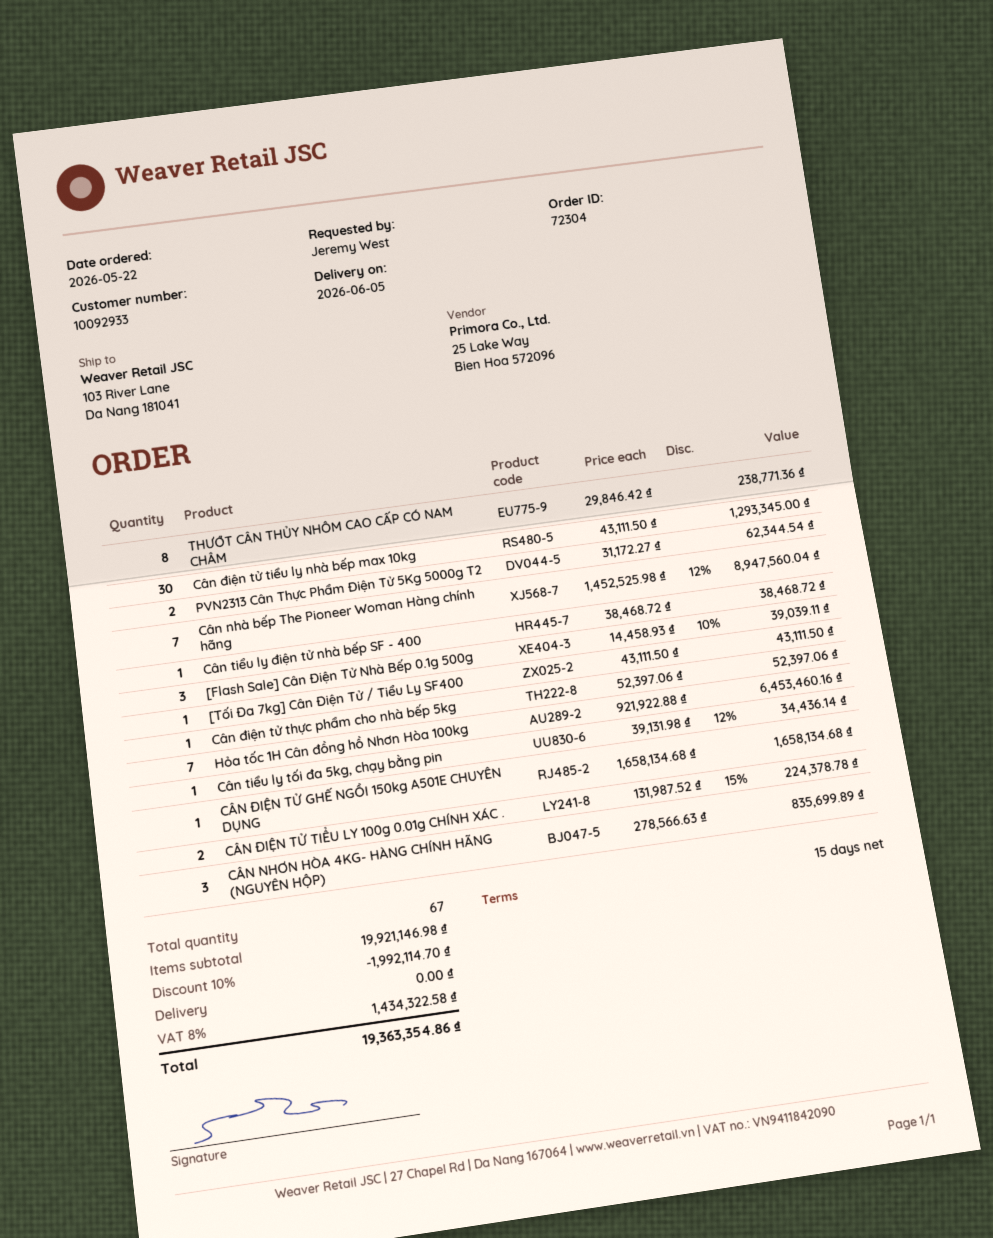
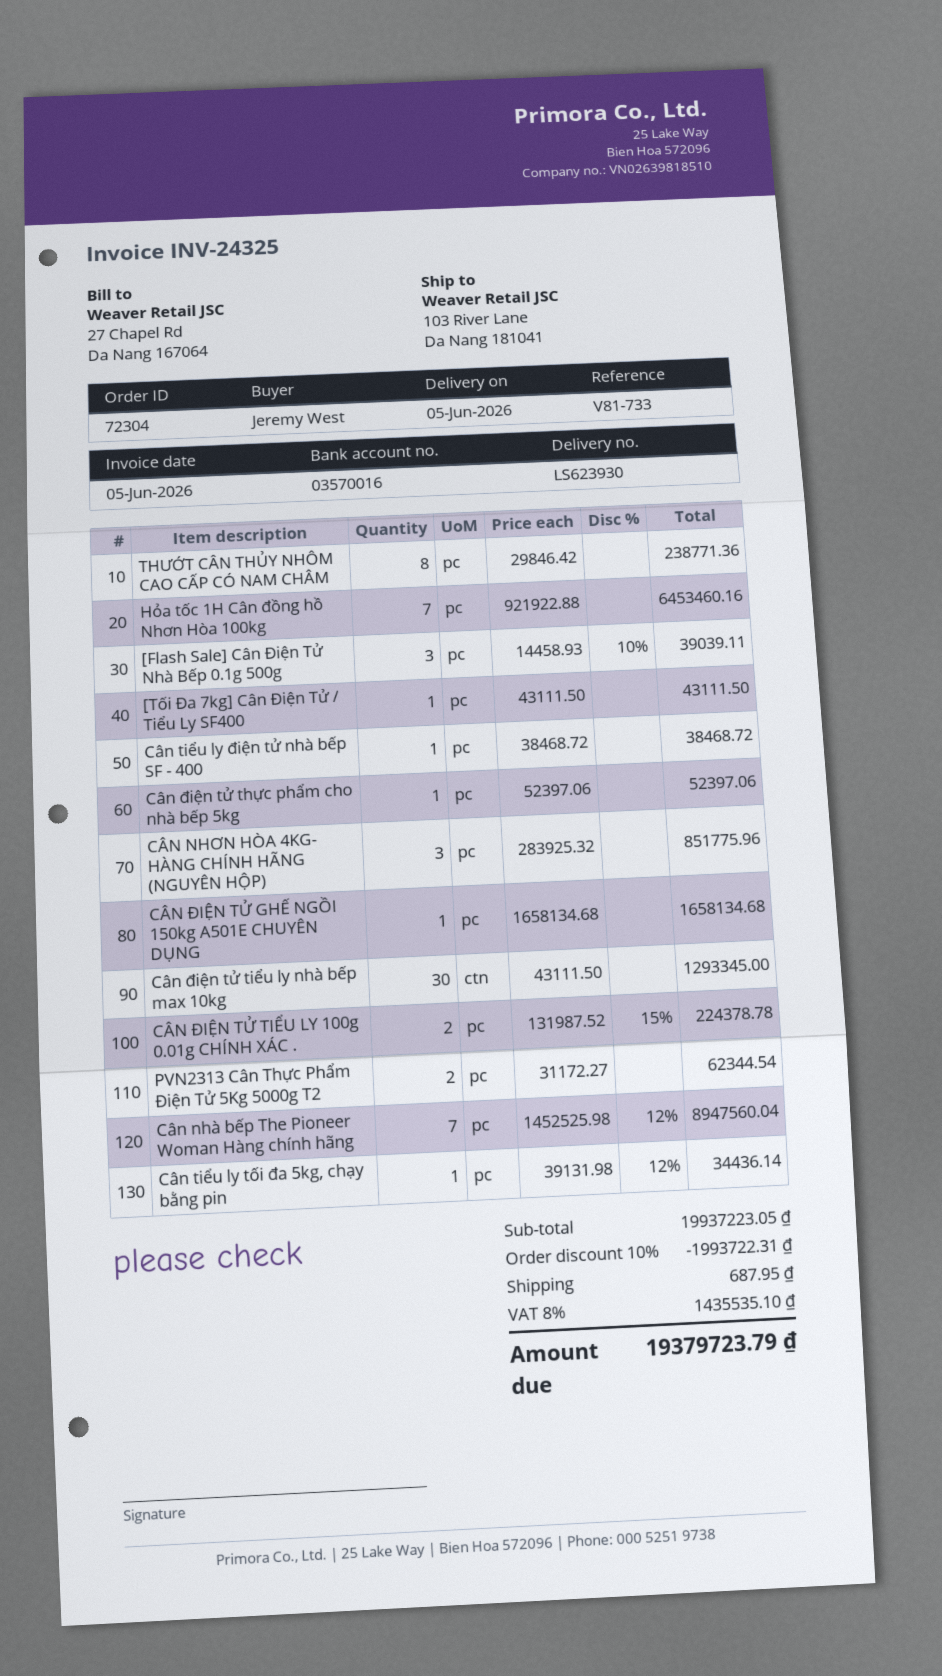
CÂN NHƠN HÒA 4KG- HÀNG CHÍNH HÃNG (NGUYÊN HỘP): 3 x 278566.63 = 835699.89 -> 3 x 283925.32 = 851775.96
subtotal: 19921146.98 -> 19937223.05
discount: 10% = 1992114.70 -> 10% = 1993722.31
shipping: 0.00 -> 687.95
tax: 8% = 1434322.58 -> 8% = 1435535.10
total: 19363354.86 -> 19379723.79

